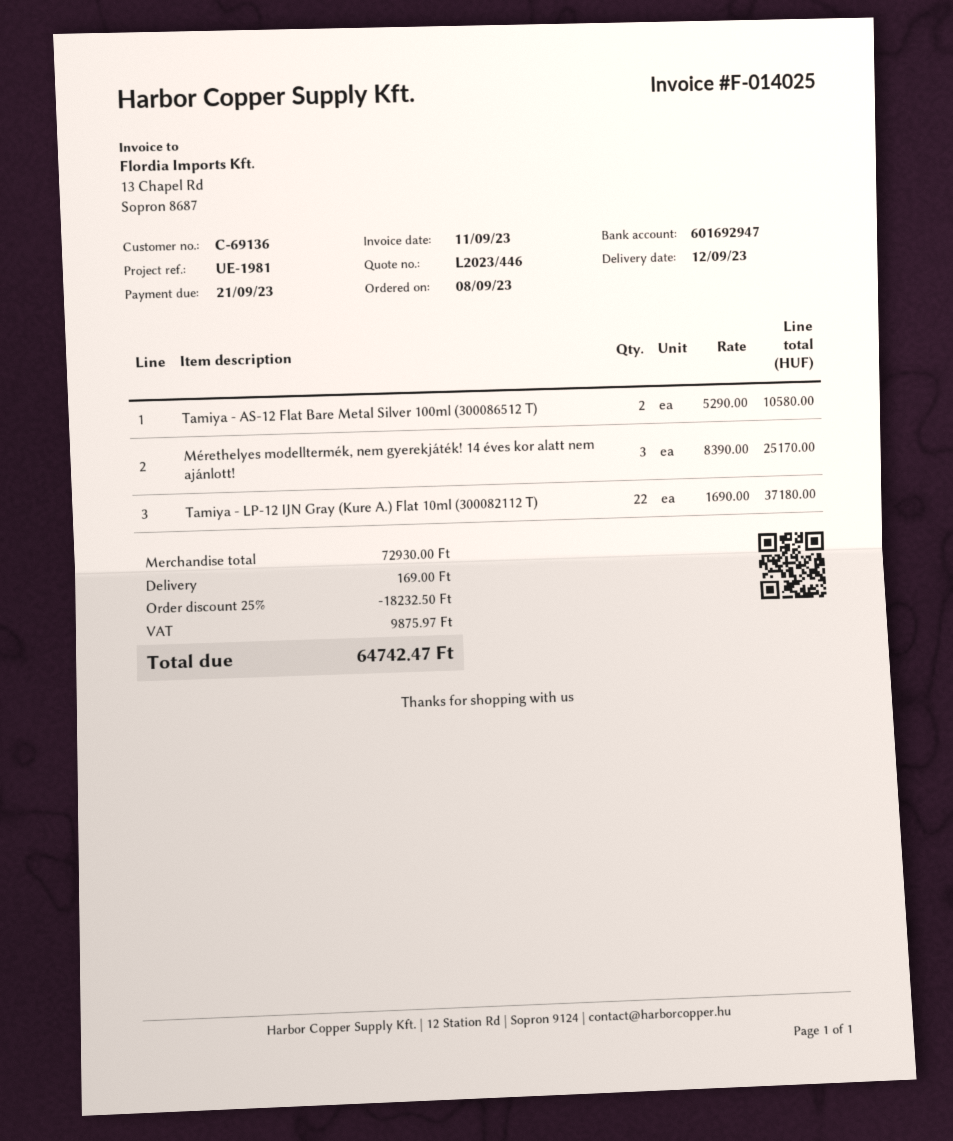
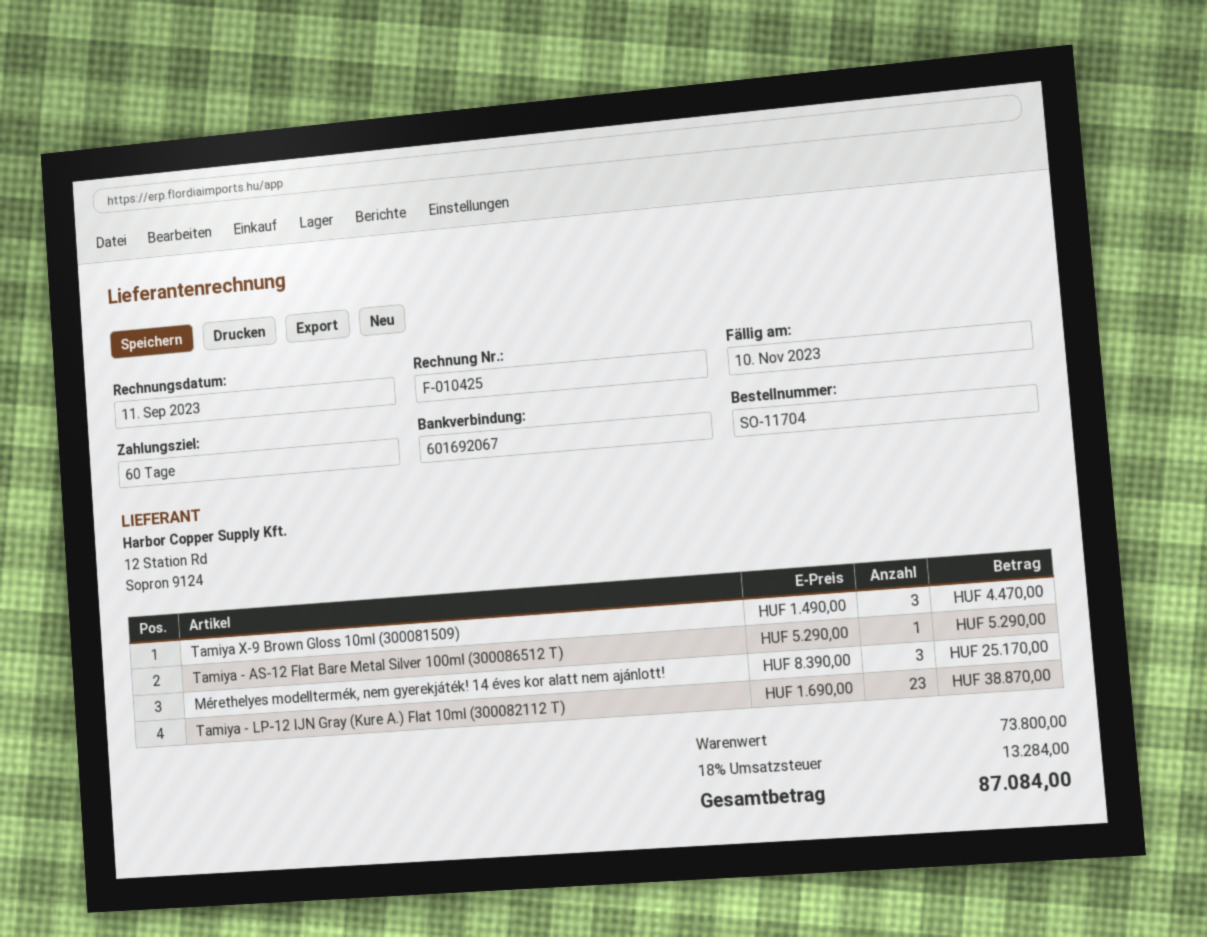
invoice number: F-014025 -> F-010425
due date: 2023-09-21 -> 2023-11-10
bank account: 601692947 -> 601692067
Tamiya - AS-12 Flat Bare Metal Silver 100ml (300086512 T): 2 x 5290.00 = 10580.00 -> 1 x 5290.00 = 5290.00
Tamiya - LP-12 IJN Gray (Kure A.) Flat 10ml (300082112 T): 22 x 1690.00 = 37180.00 -> 23 x 1690.00 = 38870.00
Tamiya X-9 Brown Gloss 10ml (300081509): none -> 3 x 1490.00 = 4470.00
subtotal: 72930.00 -> 73800.00
discount: 25% = 18232.50 -> none
shipping: 169.00 -> none
tax: 9875.97 -> 13284.00
total: 64742.47 -> 87084.00

